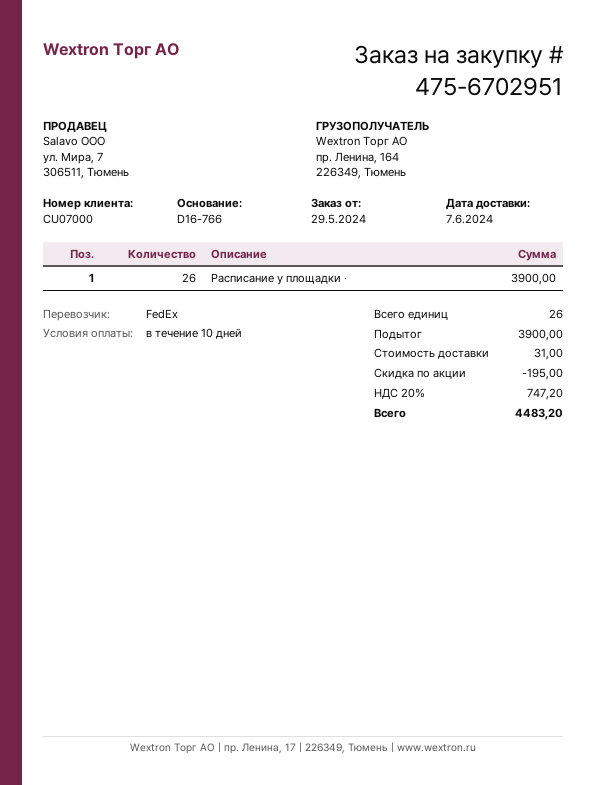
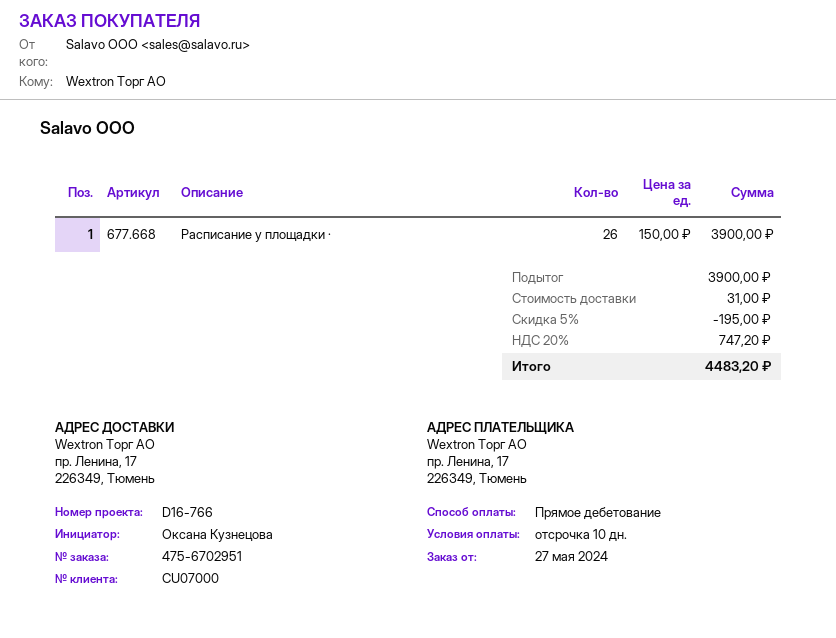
order date: 2024-05-29 -> 2024-05-27
ship to: пр. Ленина, 164, 226349, Тюмень -> пр. Ленина, 17, 226349, Тюмень

